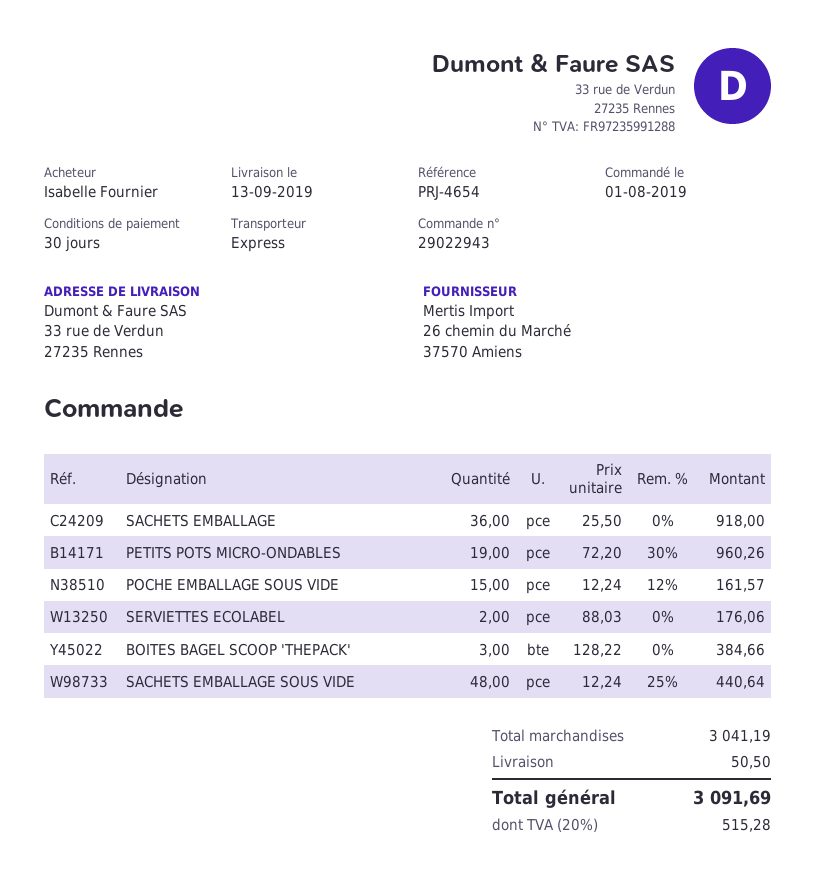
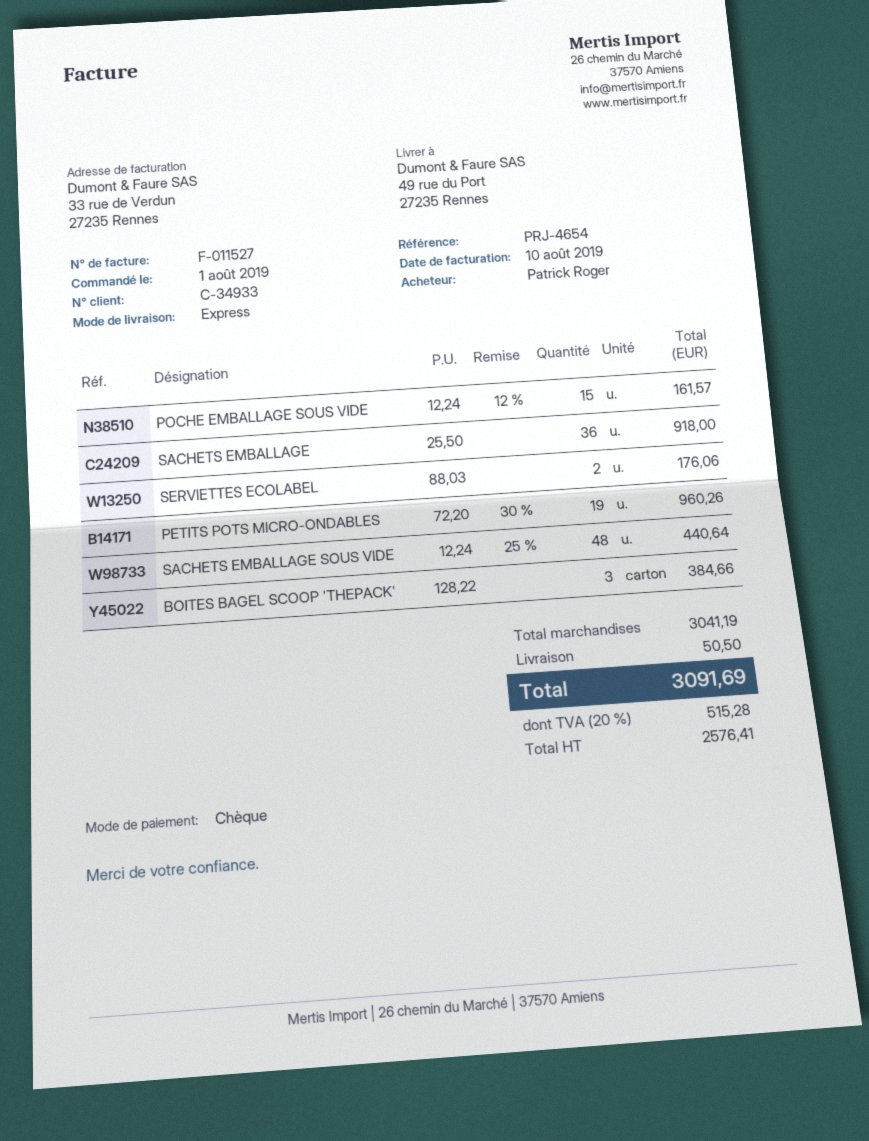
ordered by: Isabelle Fournier -> Patrick Roger
ship to: 33 rue de Verdun, 27235 Rennes -> 49 rue du Port, 27235 Rennes

